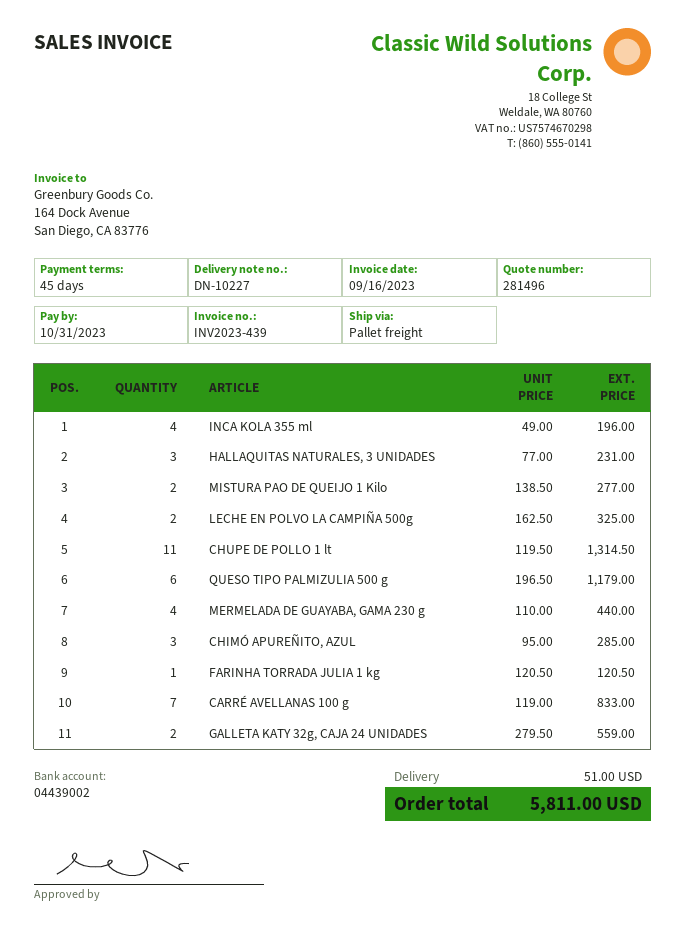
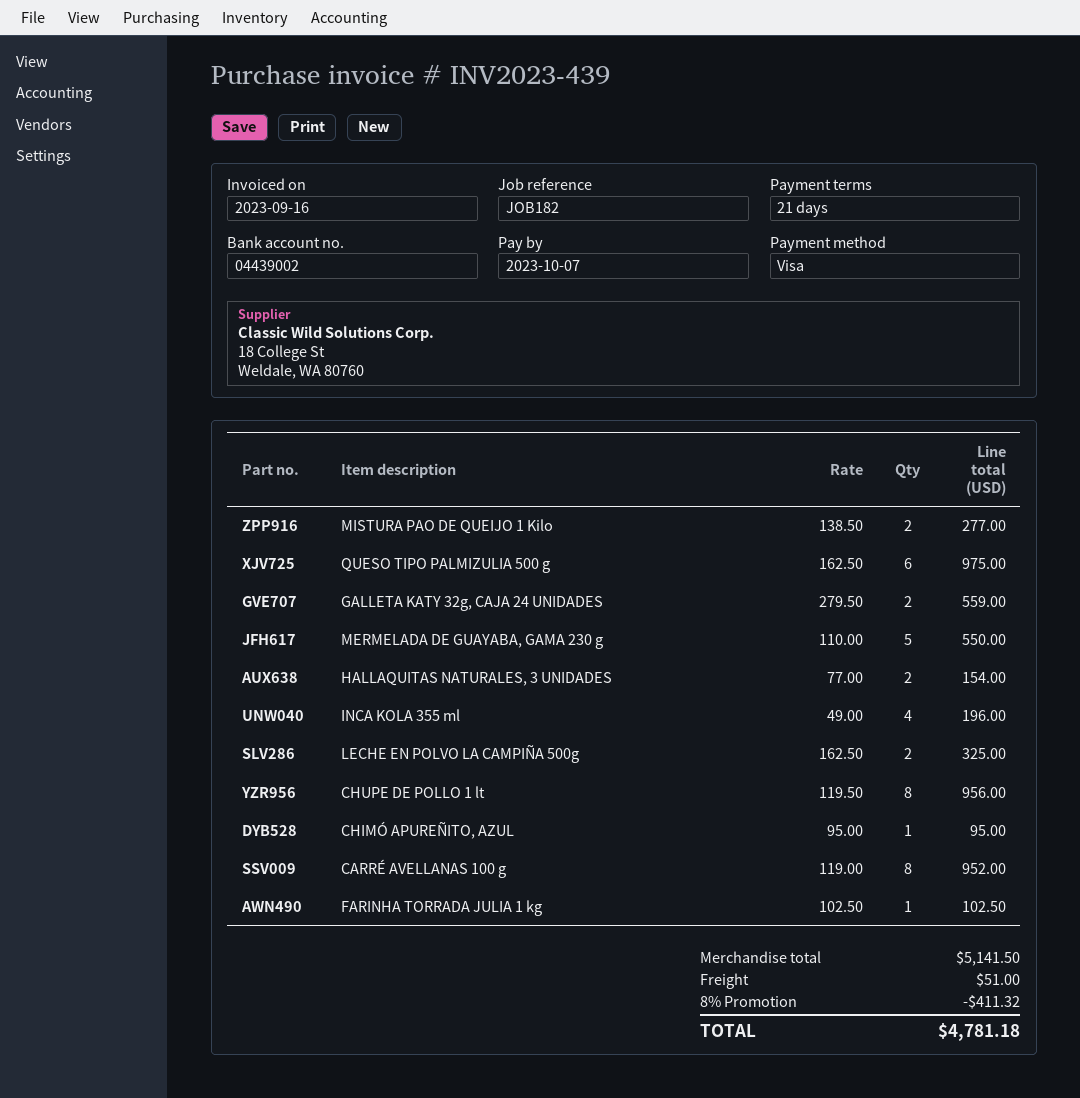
payment terms: 45 days -> 21 days
due date: 2023-10-31 -> 2023-10-07
HALLAQUITAS NATURALES, 3 UNIDADES: 3 x 77.00 = 231.00 -> 2 x 77.00 = 154.00
CHUPE DE POLLO 1 lt: 11 x 119.50 = 1314.50 -> 8 x 119.50 = 956.00
QUESO TIPO PALMIZULIA 500 g: 6 x 196.50 = 1179.00 -> 6 x 162.50 = 975.00
MERMELADA DE GUAYABA, GAMA 230 g: 4 x 110.00 = 440.00 -> 5 x 110.00 = 550.00
CHIMÓ APUREÑITO, AZUL: 3 x 95.00 = 285.00 -> 1 x 95.00 = 95.00
FARINHA TORRADA JULIA 1 kg: 1 x 120.50 = 120.50 -> 1 x 102.50 = 102.50
CARRÉ AVELLANAS 100 g: 7 x 119.00 = 833.00 -> 8 x 119.00 = 952.00
discount: none -> 8% = 411.32
total: 5811.00 -> 4781.18

